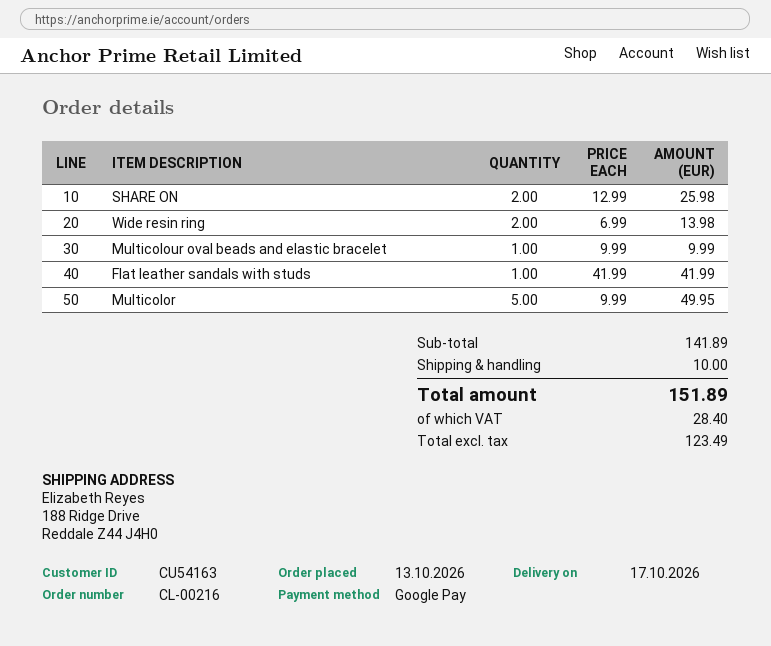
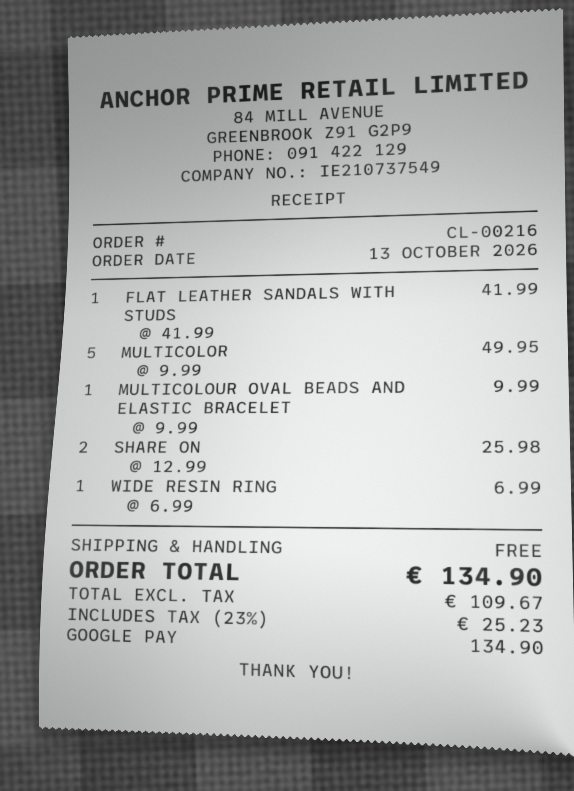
Wide resin ring: 2 x 6.99 = 13.98 -> 1 x 6.99 = 6.99
shipping: 10.00 -> 0.00
net: 123.49 -> 109.67
tax: 28.40 -> 25.23
total: 151.89 -> 134.90

